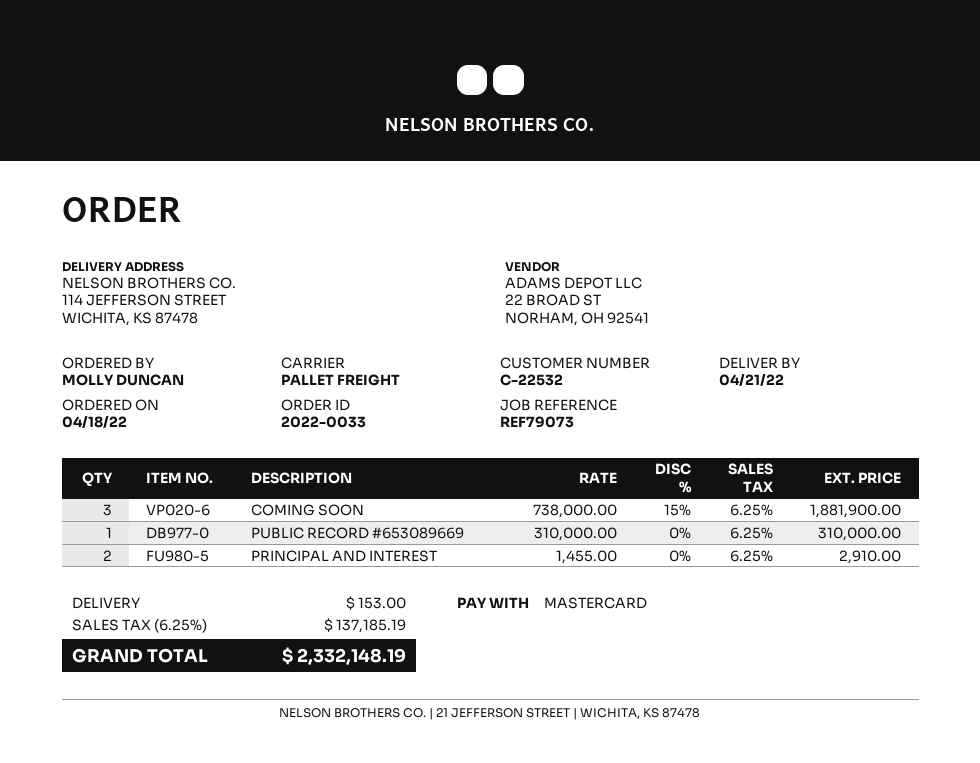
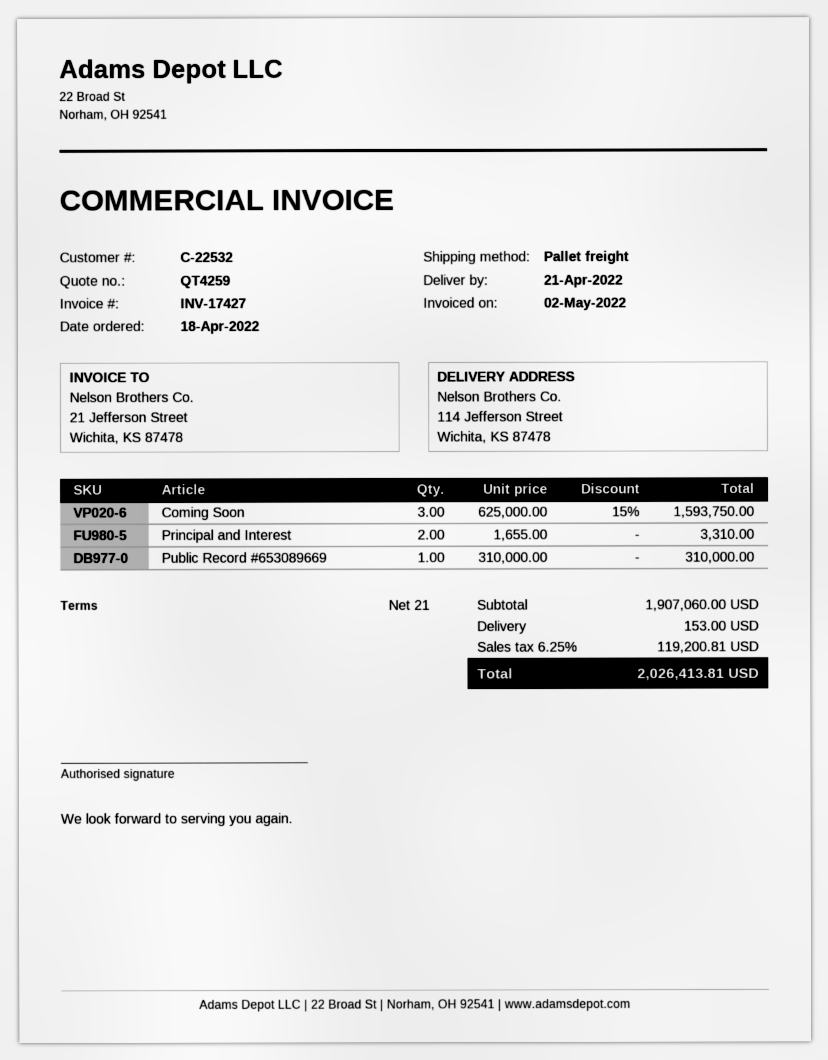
COMING SOON: 3 x 738000.00 - 15% = 1881900.00 -> 3 x 625000.00 - 15% = 1593750.00
PRINCIPAL AND INTEREST: 2 x 1455.00 = 2910.00 -> 2 x 1655.00 = 3310.00
tax: 6.25% = 137185.19 -> 6.25% = 119200.81
total: 2332148.19 -> 2026413.81

